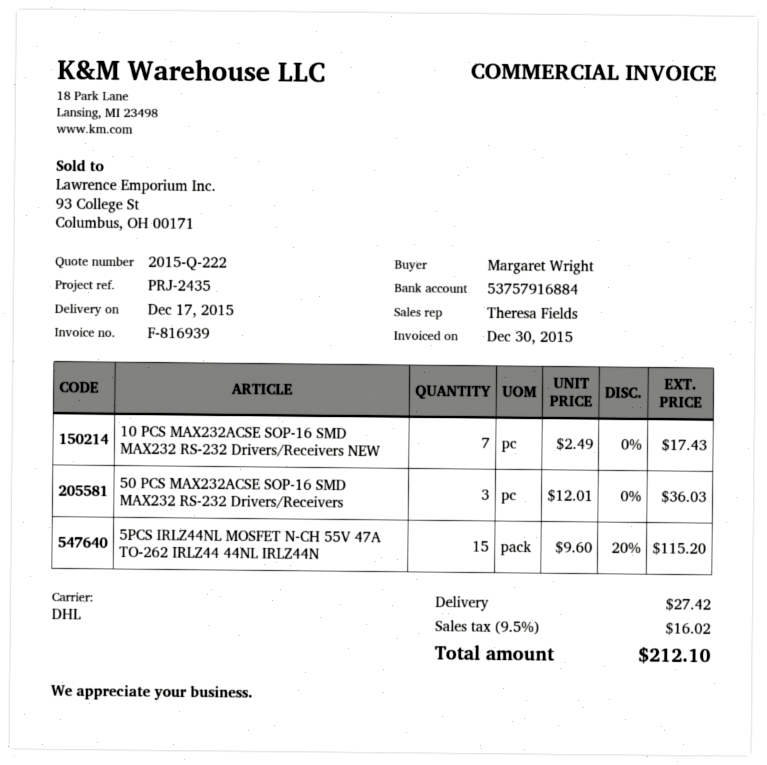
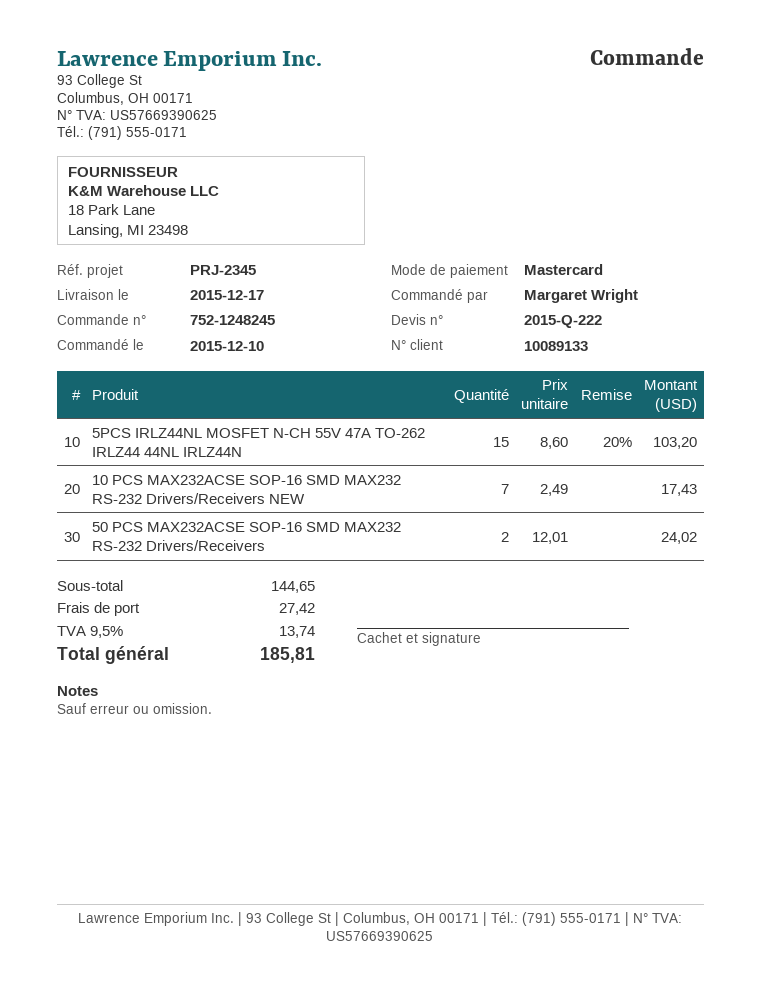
reference: PRJ-2435 -> PRJ-2345
50 PCS MAX232ACSE SOP-16 SMD MAX232 RS-232 Drivers/Receivers: 3 x 12.01 = 36.03 -> 2 x 12.01 = 24.02
5PCS IRLZ44NL MOSFET N-CH 55V 47A TO-262 IRLZ44 44NL IRLZ44N: 15 x 9.60 - 20% = 115.20 -> 15 x 8.60 - 20% = 103.20
tax: 9.5% = 16.02 -> 9.5% = 13.74
total: 212.10 -> 185.81

